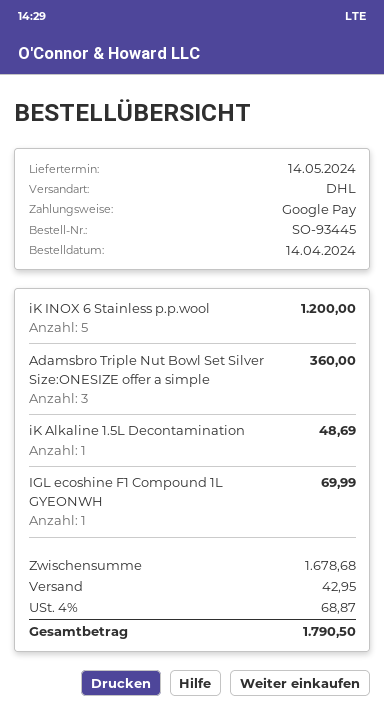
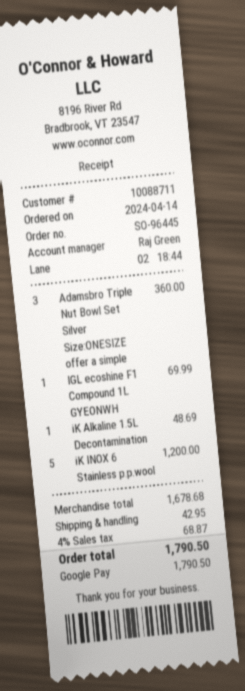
order number: SO-93445 -> SO-96445

